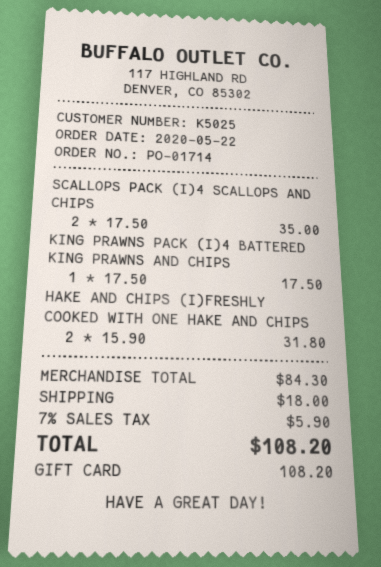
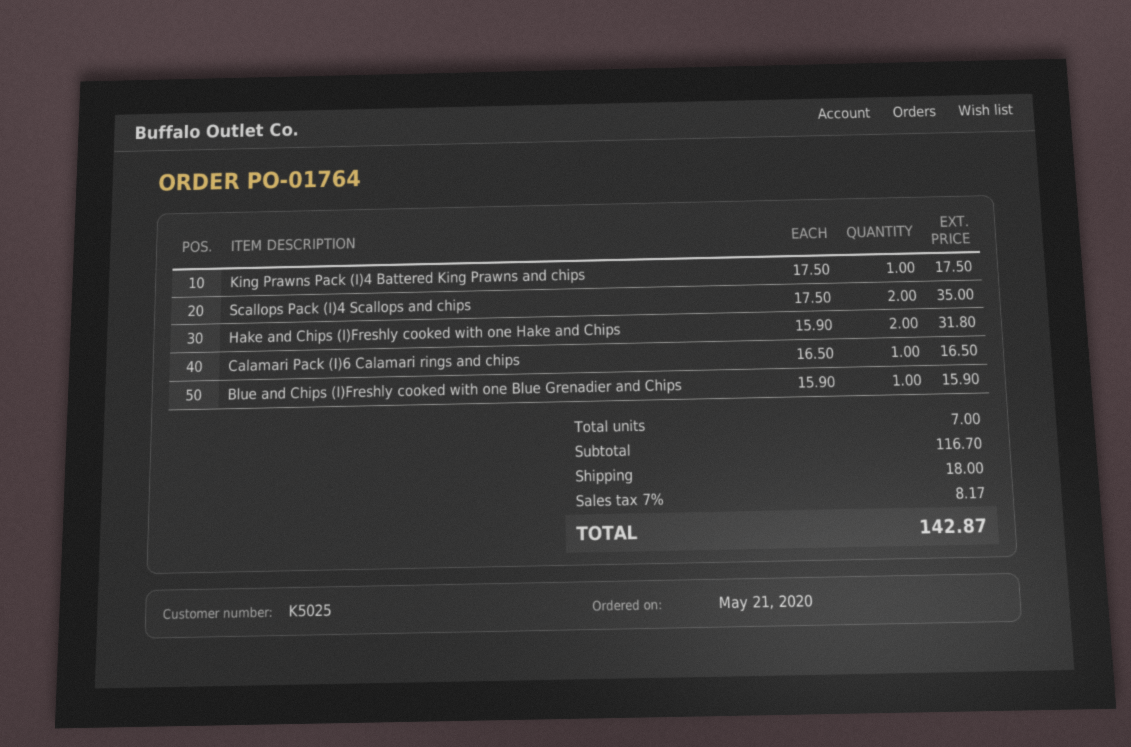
order number: PO-01714 -> PO-01764
order date: 2020-05-22 -> 2020-05-21
Calamari Pack (I)6 Calamari rings and chips: none -> 1 x 16.50 = 16.50
Blue and Chips (I)Freshly cooked with one Blue Grenadier and Chips: none -> 1 x 15.90 = 15.90
subtotal: 84.30 -> 116.70
tax: 7% = 5.90 -> 7% = 8.17
total: 108.20 -> 142.87

